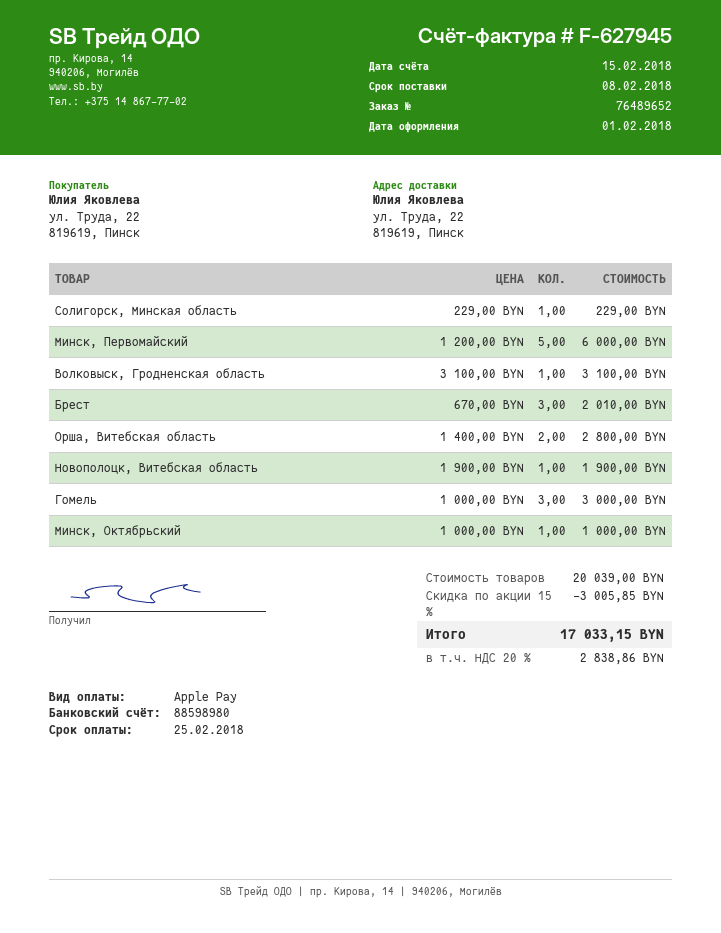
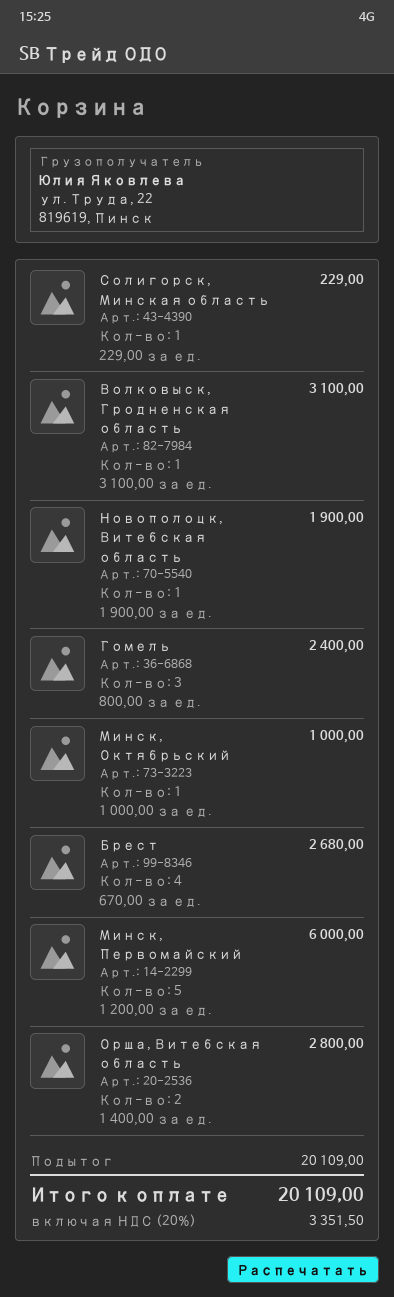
Брест: 3 x 670.00 = 2010.00 -> 4 x 670.00 = 2680.00
Гомель: 3 x 1000.00 = 3000.00 -> 3 x 800.00 = 2400.00
subtotal: 20039.00 -> 20109.00
discount: 15% = 3005.85 -> none
tax: 20% = 2838.86 -> 20% = 3351.50
total: 17033.15 -> 20109.00

